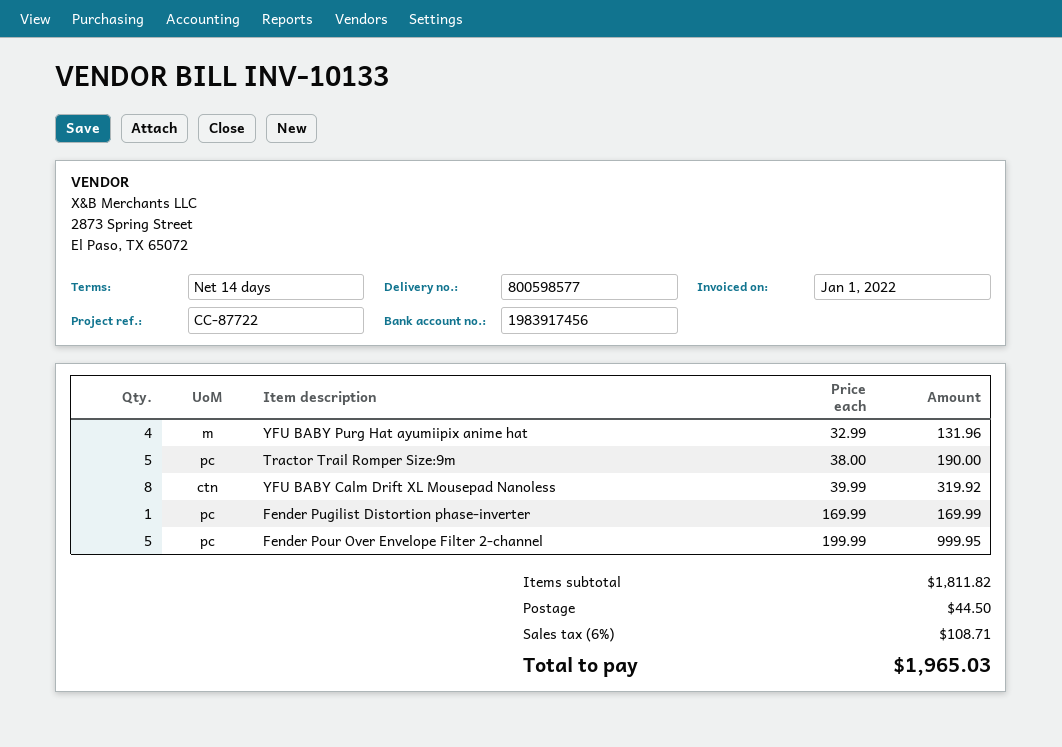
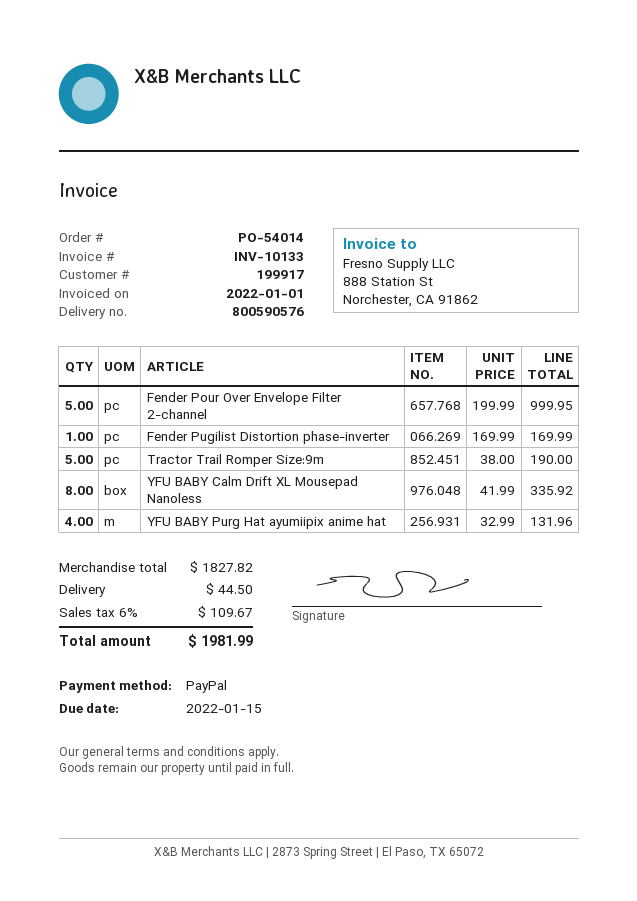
delivery note number: 800598577 -> 800590576
YFU BABY Calm Drift XL Mousepad Nanoless: 8 x 39.99 = 319.92 -> 8 x 41.99 = 335.92
subtotal: 1811.82 -> 1827.82
tax: 6% = 108.71 -> 6% = 109.67
total: 1965.03 -> 1981.99

